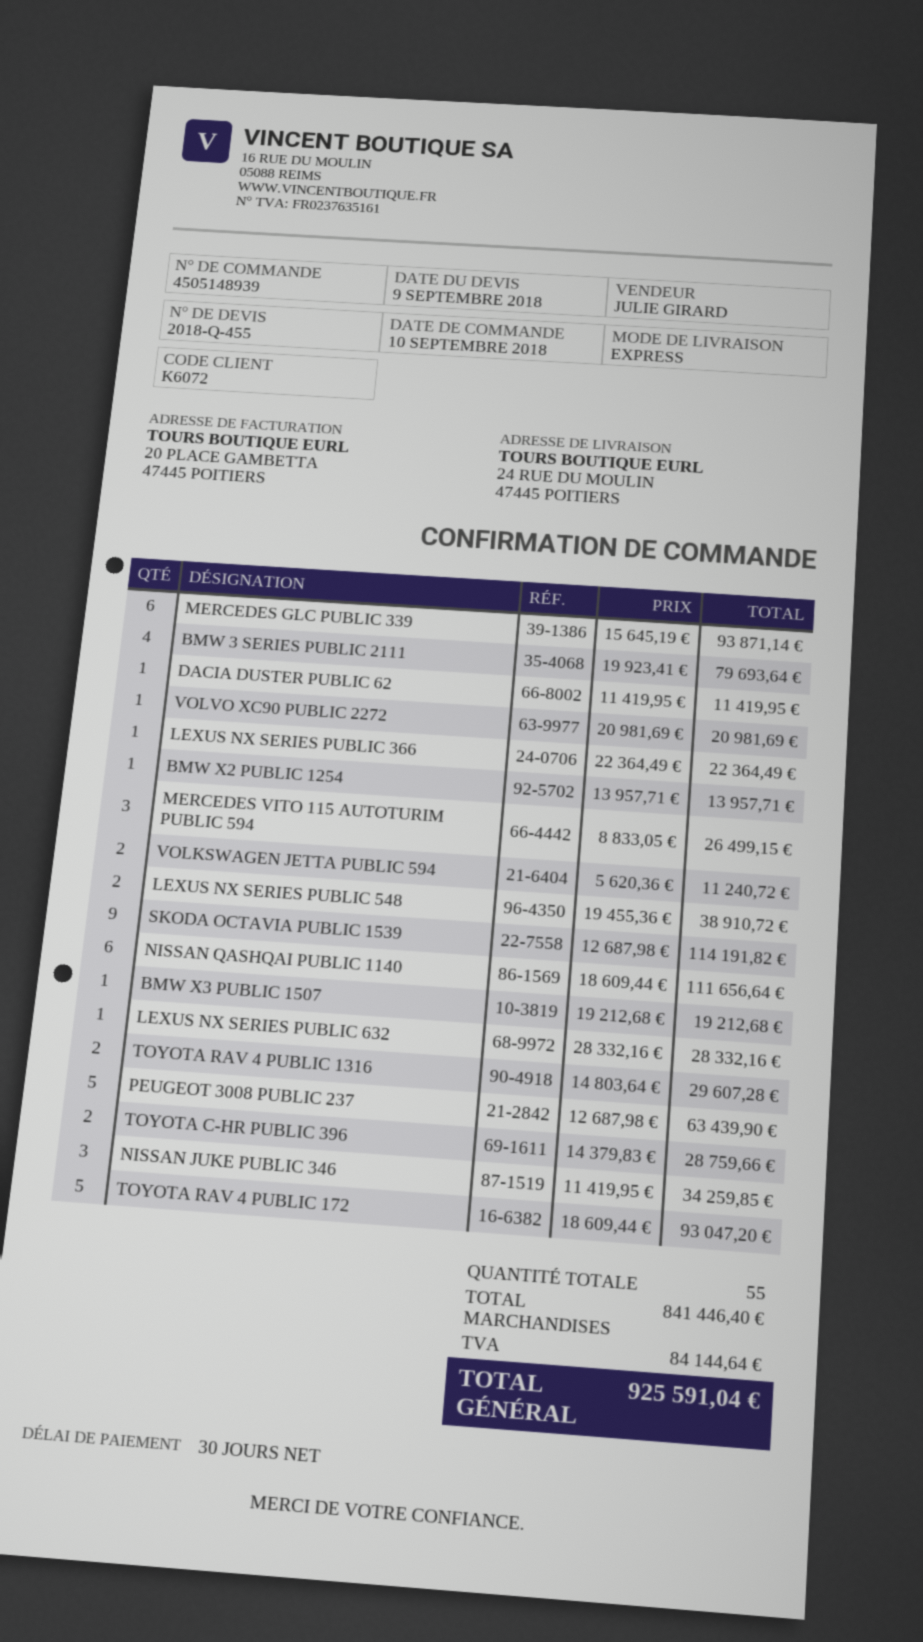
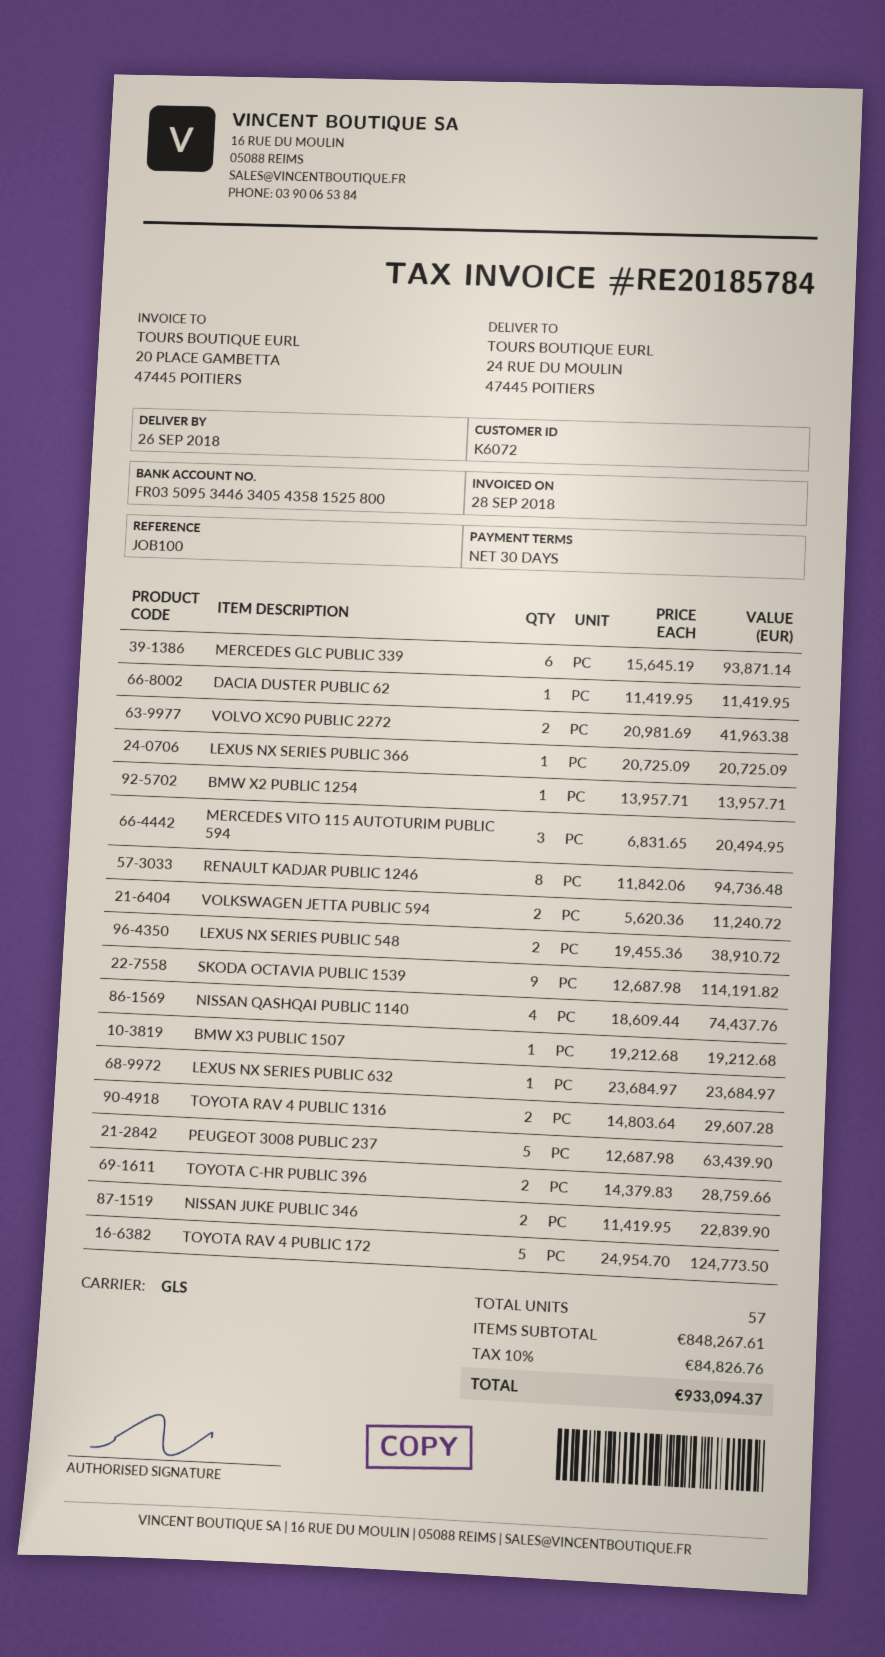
shipping method: express -> GLS
BMW 3 SERIES PUBLIC 2111: 4 x 19923.41 = 79693.64 -> none
VOLVO XC90 PUBLIC 2272: 1 x 20981.69 = 20981.69 -> 2 x 20981.69 = 41963.38
LEXUS NX SERIES PUBLIC 366: 1 x 22364.49 = 22364.49 -> 1 x 20725.09 = 20725.09
MERCEDES VITO 115 AUTOTURIM PUBLIC 594: 3 x 8833.05 = 26499.15 -> 3 x 6831.65 = 20494.95
NISSAN QASHQAI PUBLIC 1140: 6 x 18609.44 = 111656.64 -> 4 x 18609.44 = 74437.76
LEXUS NX SERIES PUBLIC 632: 1 x 28332.16 = 28332.16 -> 1 x 23684.97 = 23684.97
NISSAN JUKE PUBLIC 346: 3 x 11419.95 = 34259.85 -> 2 x 11419.95 = 22839.90
TOYOTA RAV 4 PUBLIC 172: 5 x 18609.44 = 93047.20 -> 5 x 24954.70 = 124773.50
RENAULT KADJAR PUBLIC 1246: none -> 8 x 11842.06 = 94736.48
total quantity: 55 -> 57
subtotal: 841446.40 -> 848267.61
tax: 84144.64 -> 84826.76
total: 925591.04 -> 933094.37

